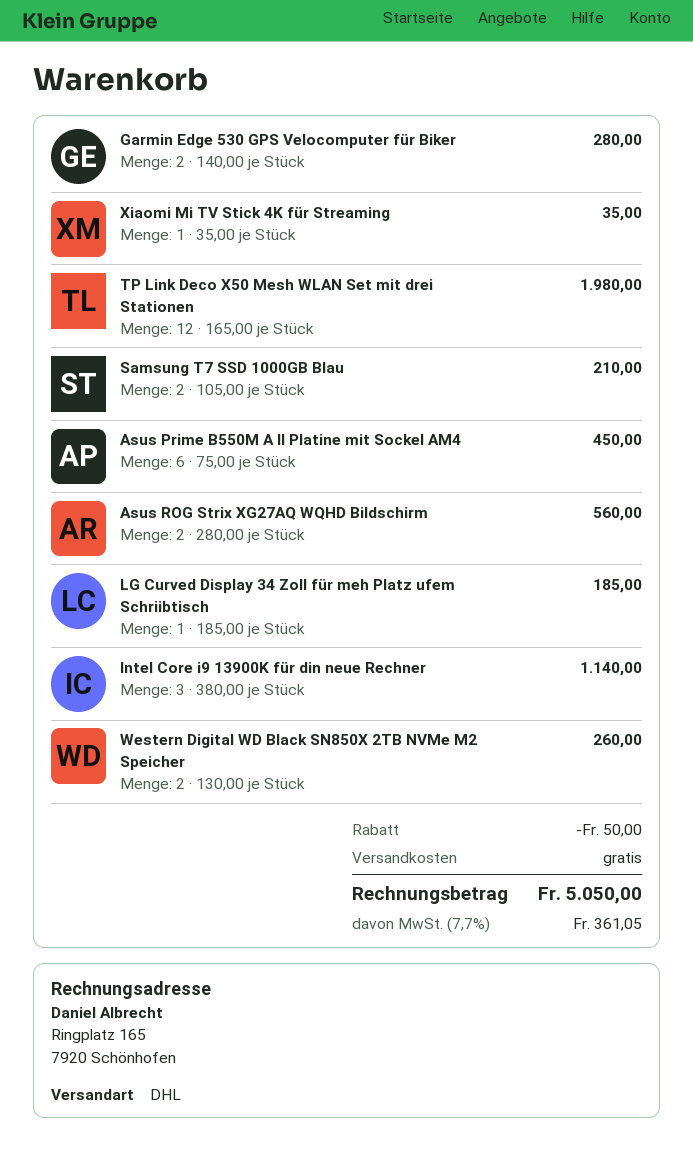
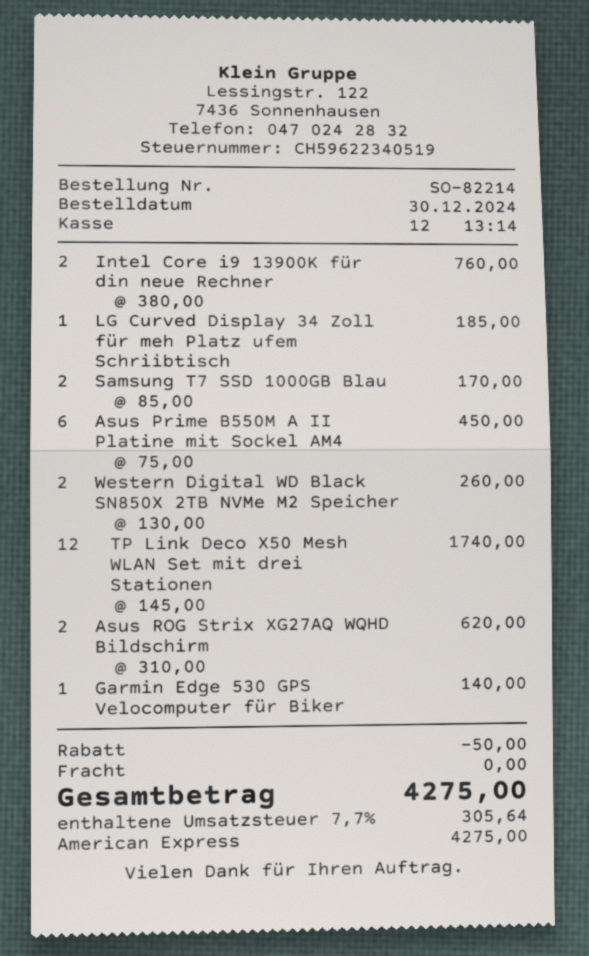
Garmin Edge 530 GPS Velocomputer für Biker: 2 x 140.00 = 280.00 -> 1 x 140.00 = 140.00
Xiaomi Mi TV Stick 4K für Streaming: 1 x 35.00 = 35.00 -> none
TP Link Deco X50 Mesh WLAN Set mit drei Stationen: 12 x 165.00 = 1980.00 -> 12 x 145.00 = 1740.00
Samsung T7 SSD 1000GB Blau: 2 x 105.00 = 210.00 -> 2 x 85.00 = 170.00
Asus ROG Strix XG27AQ WQHD Bildschirm: 2 x 280.00 = 560.00 -> 2 x 310.00 = 620.00
Intel Core i9 13900K für din neue Rechner: 3 x 380.00 = 1140.00 -> 2 x 380.00 = 760.00
tax: 7.7% = 361.05 -> 7.7% = 305.64
total: 5050.00 -> 4275.00

